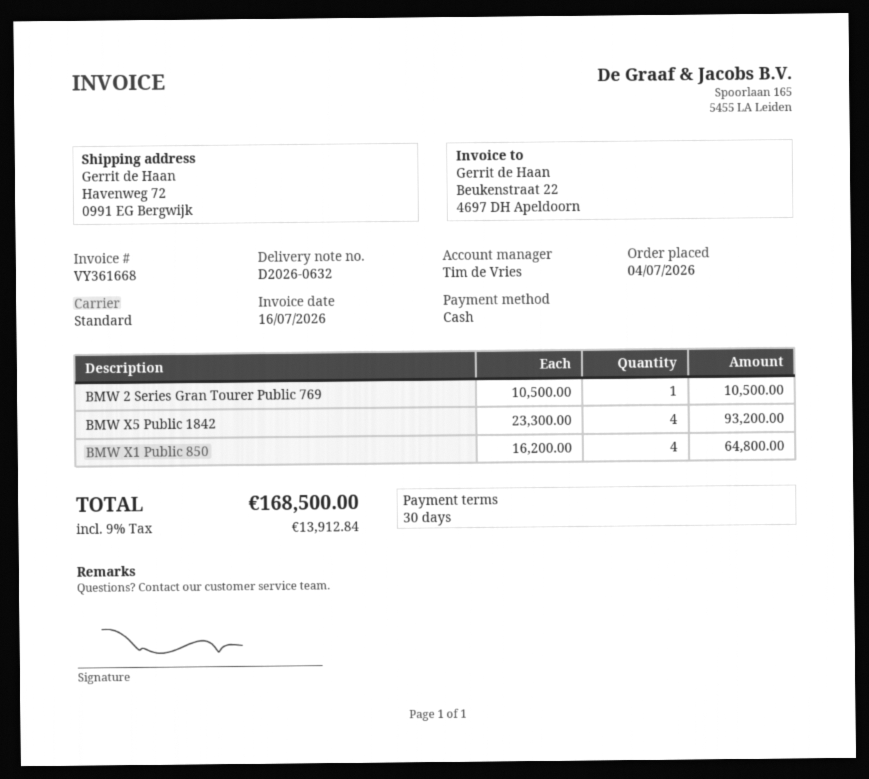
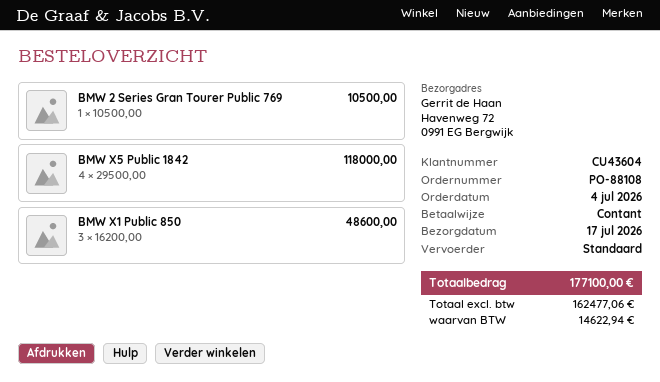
BMW X5 Public 1842: 4 x 23300.00 = 93200.00 -> 4 x 29500.00 = 118000.00
BMW X1 Public 850: 4 x 16200.00 = 64800.00 -> 3 x 16200.00 = 48600.00
tax: 13912.84 -> 14622.94
total: 168500.00 -> 177100.00

